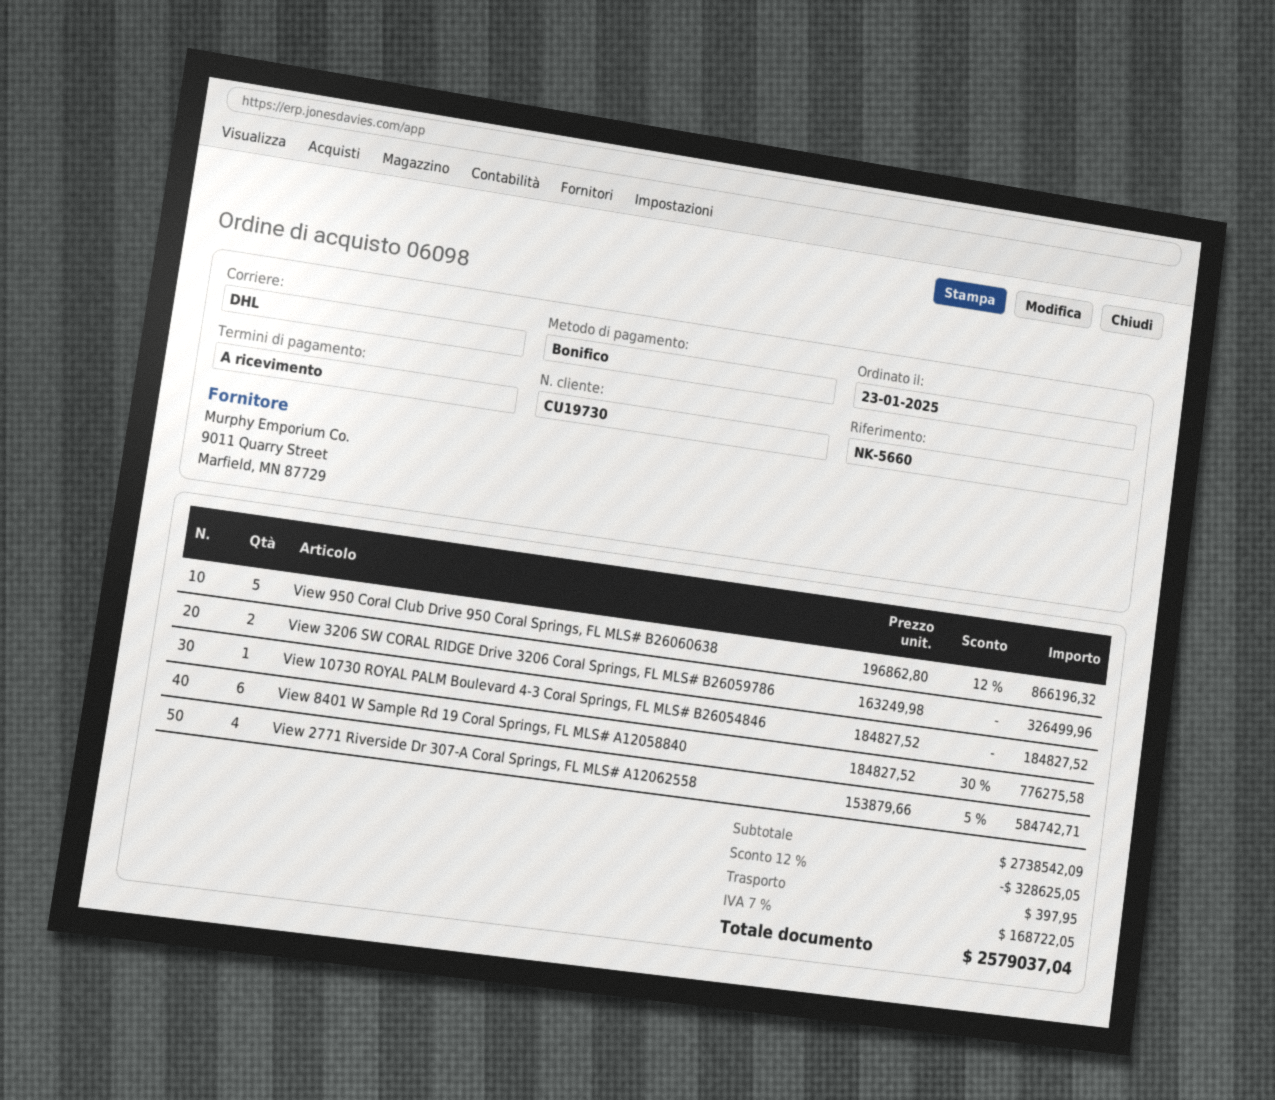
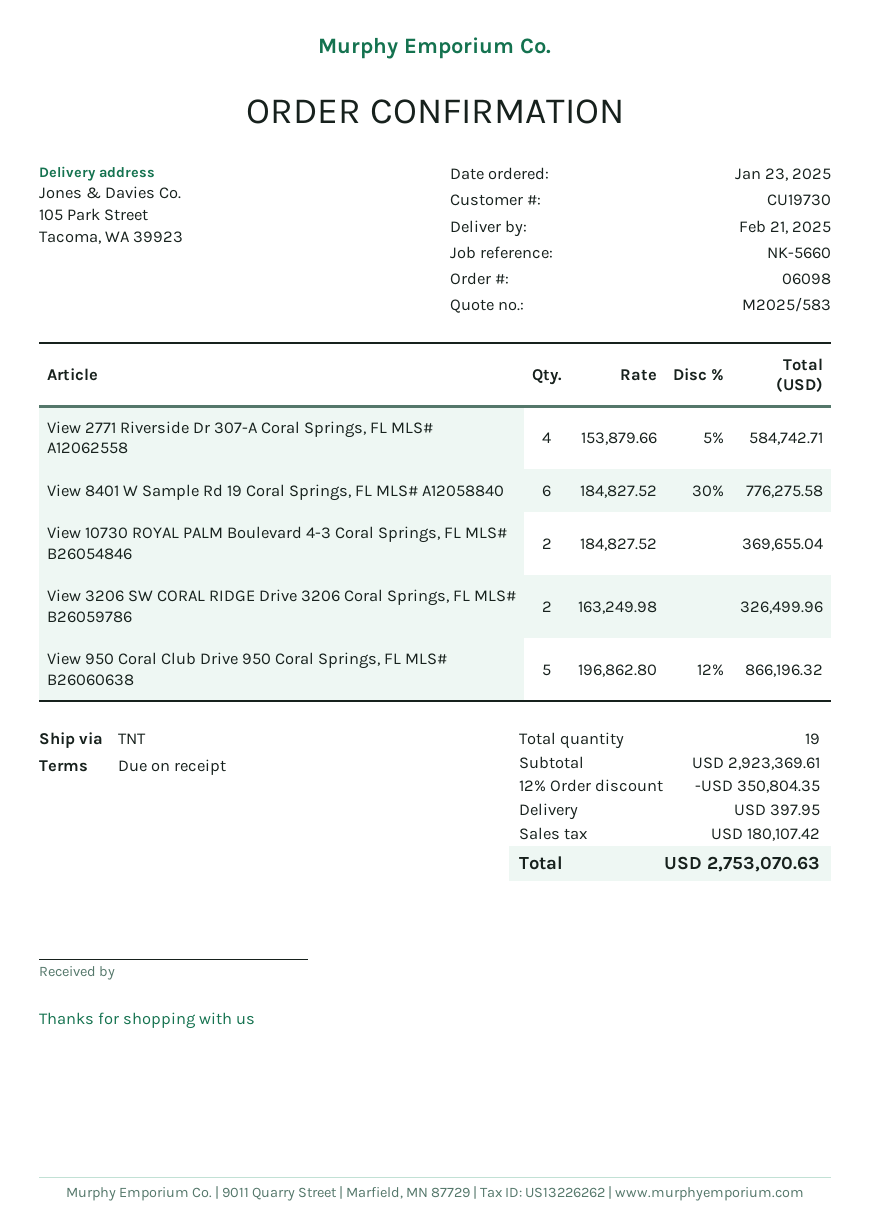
shipping method: DHL -> TNT
View 10730 ROYAL PALM Boulevard 4-3 Coral Springs, FL MLS# B26054846: 1 x 184827.52 = 184827.52 -> 2 x 184827.52 = 369655.04
subtotal: 2738542.09 -> 2923369.61
discount: 12% = 328625.05 -> 12% = 350804.35
tax: 168722.05 -> 180107.42
total: 2579037.04 -> 2753070.63

